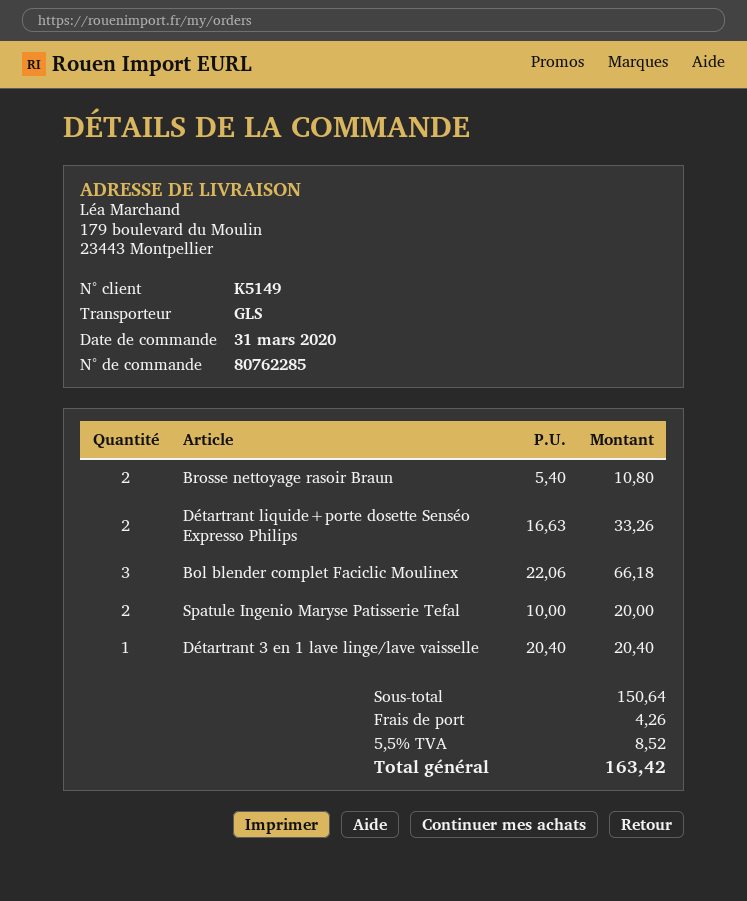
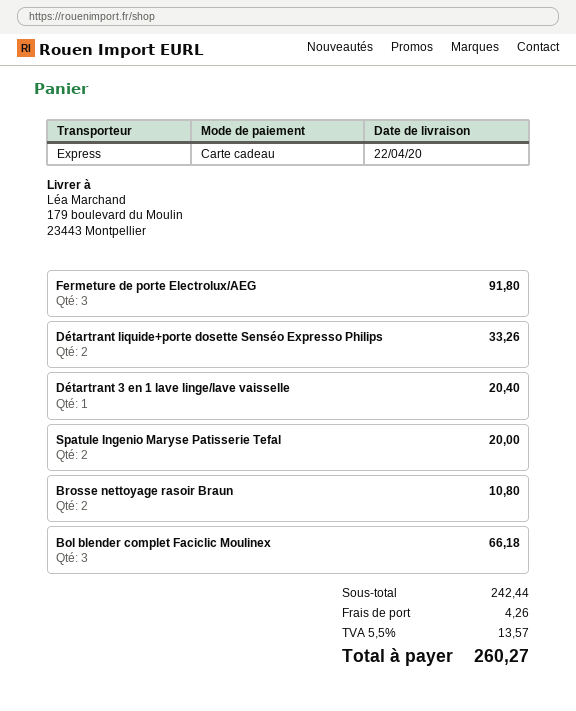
shipping method: GLS -> express
Fermeture de porte Electrolux/AEG: none -> 3 for 91.80
subtotal: 150.64 -> 242.44
tax: 5.5% = 8.52 -> 5.5% = 13.57
total: 163.42 -> 260.27

